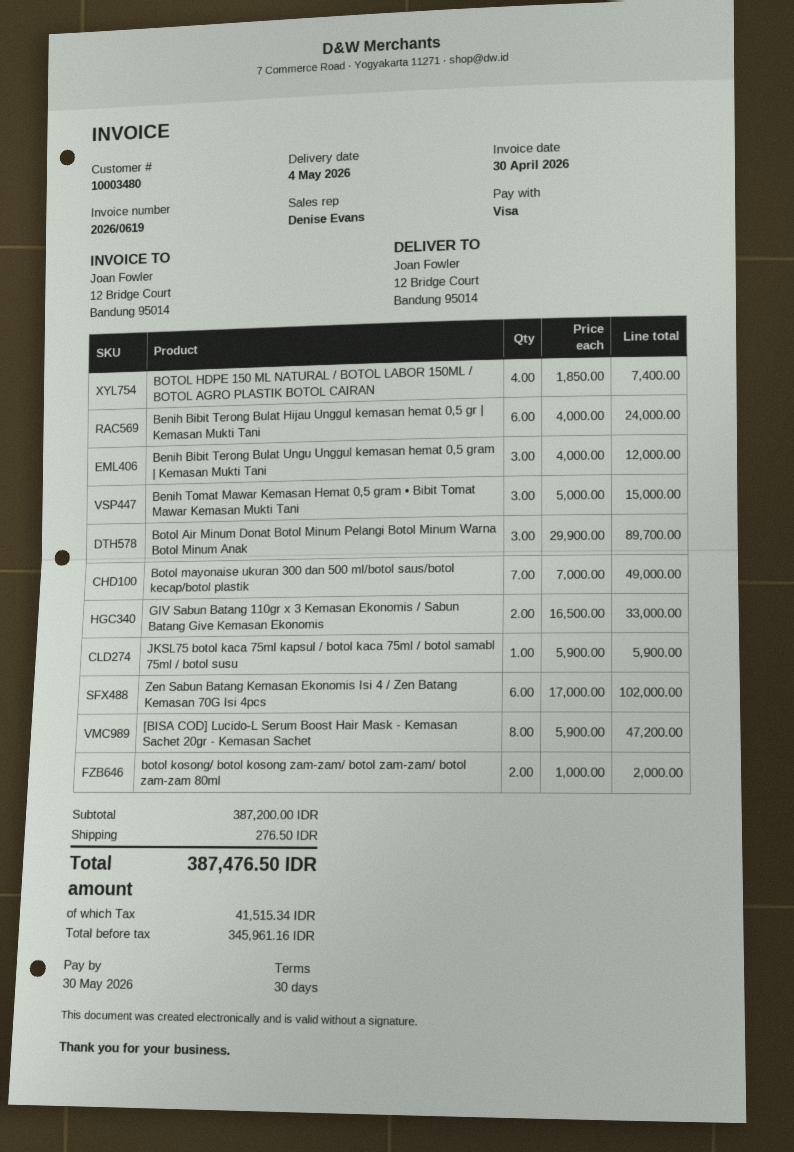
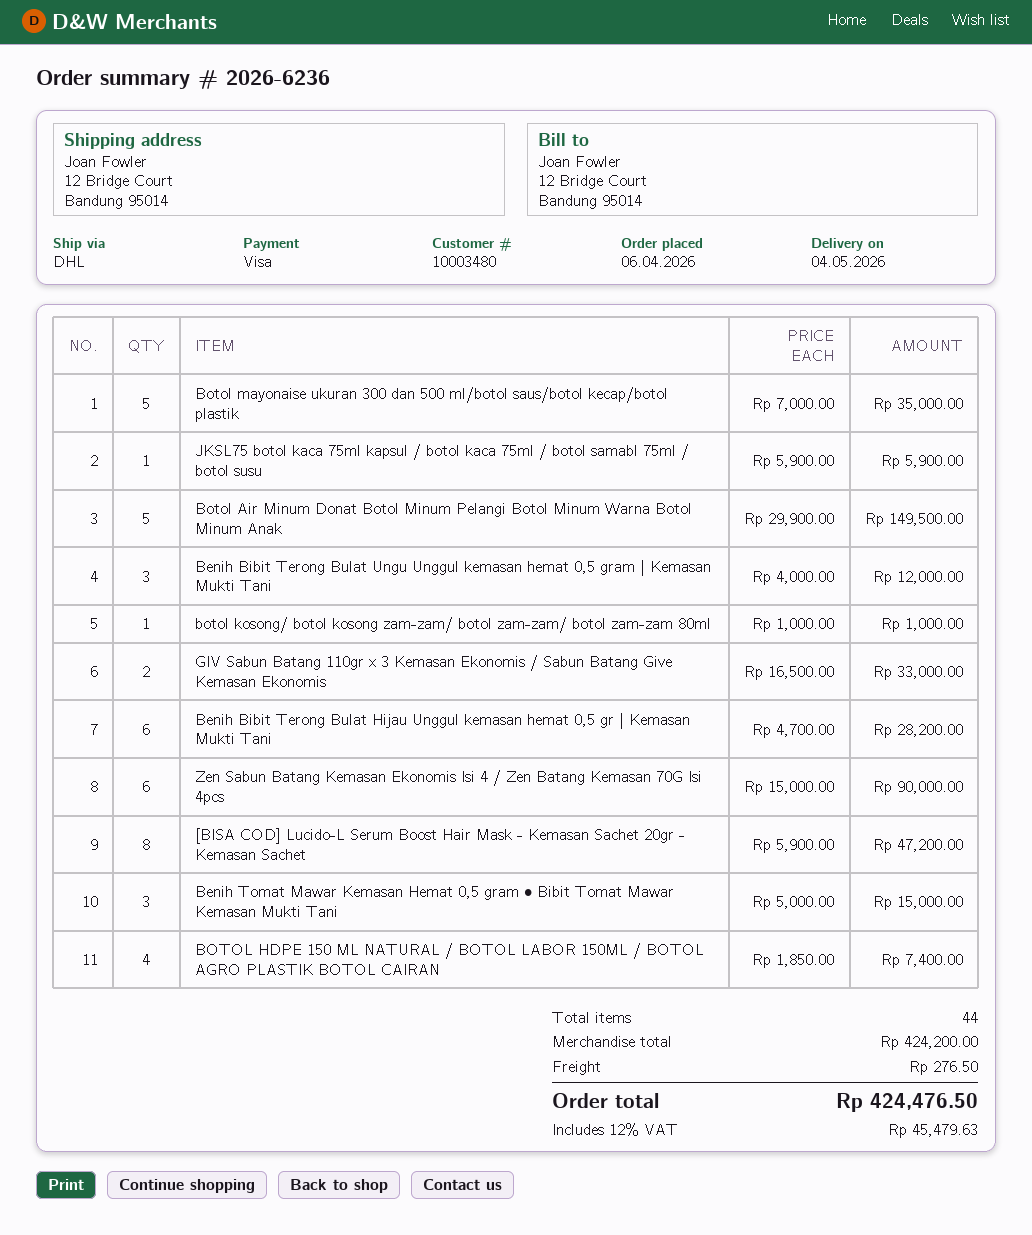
Benih Bibit Terong Bulat Hijau Unggul kemasan hemat 0,5 gr | Kemasan Mukti Tani: 6 x 4000.00 = 24000.00 -> 6 x 4700.00 = 28200.00
Botol Air Minum Donat Botol Minum Pelangi Botol Minum Warna Botol Minum Anak: 3 x 29900.00 = 89700.00 -> 5 x 29900.00 = 149500.00
Botol mayonaise ukuran 300 dan 500 ml/botol saus/botol kecap/botol plastik: 7 x 7000.00 = 49000.00 -> 5 x 7000.00 = 35000.00
Zen Sabun Batang Kemasan Ekonomis Isi 4 / Zen Batang Kemasan 70G Isi 4pcs: 6 x 17000.00 = 102000.00 -> 6 x 15000.00 = 90000.00
botol kosong/ botol kosong zam-zam/ botol zam-zam/ botol zam-zam 80ml: 2 x 1000.00 = 2000.00 -> 1 x 1000.00 = 1000.00
subtotal: 387200.00 -> 424200.00
tax: 41515.34 -> 45479.63
total: 387476.50 -> 424476.50

